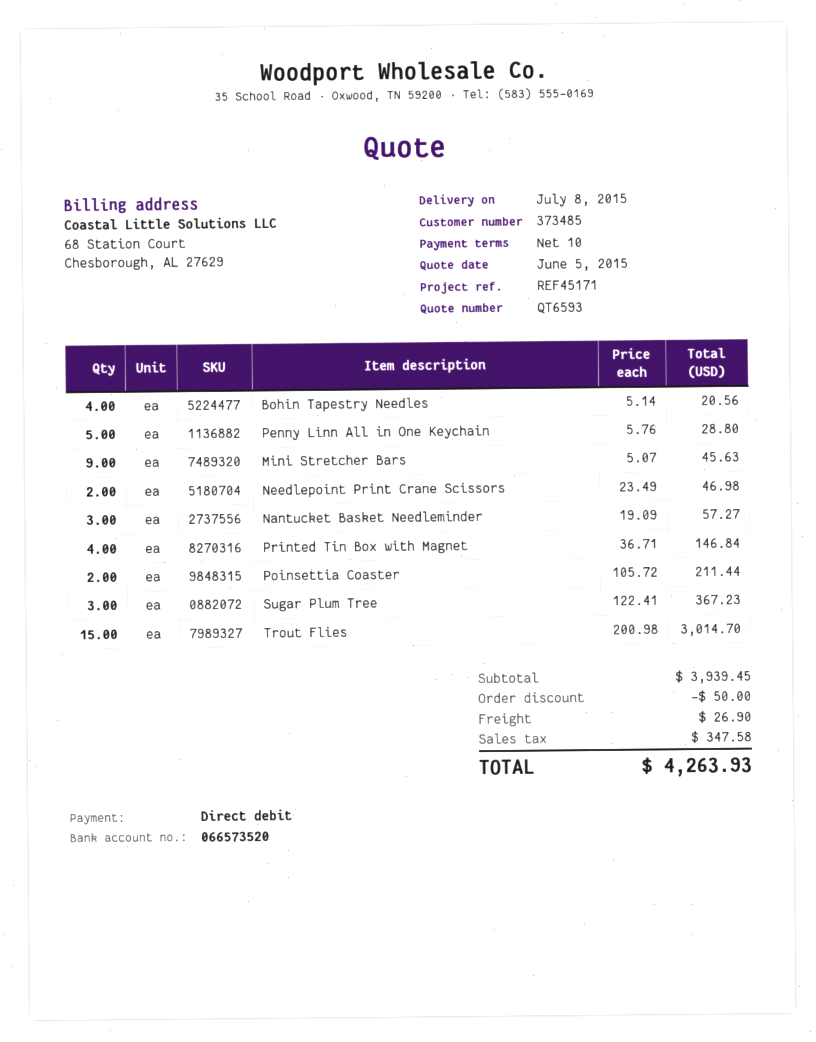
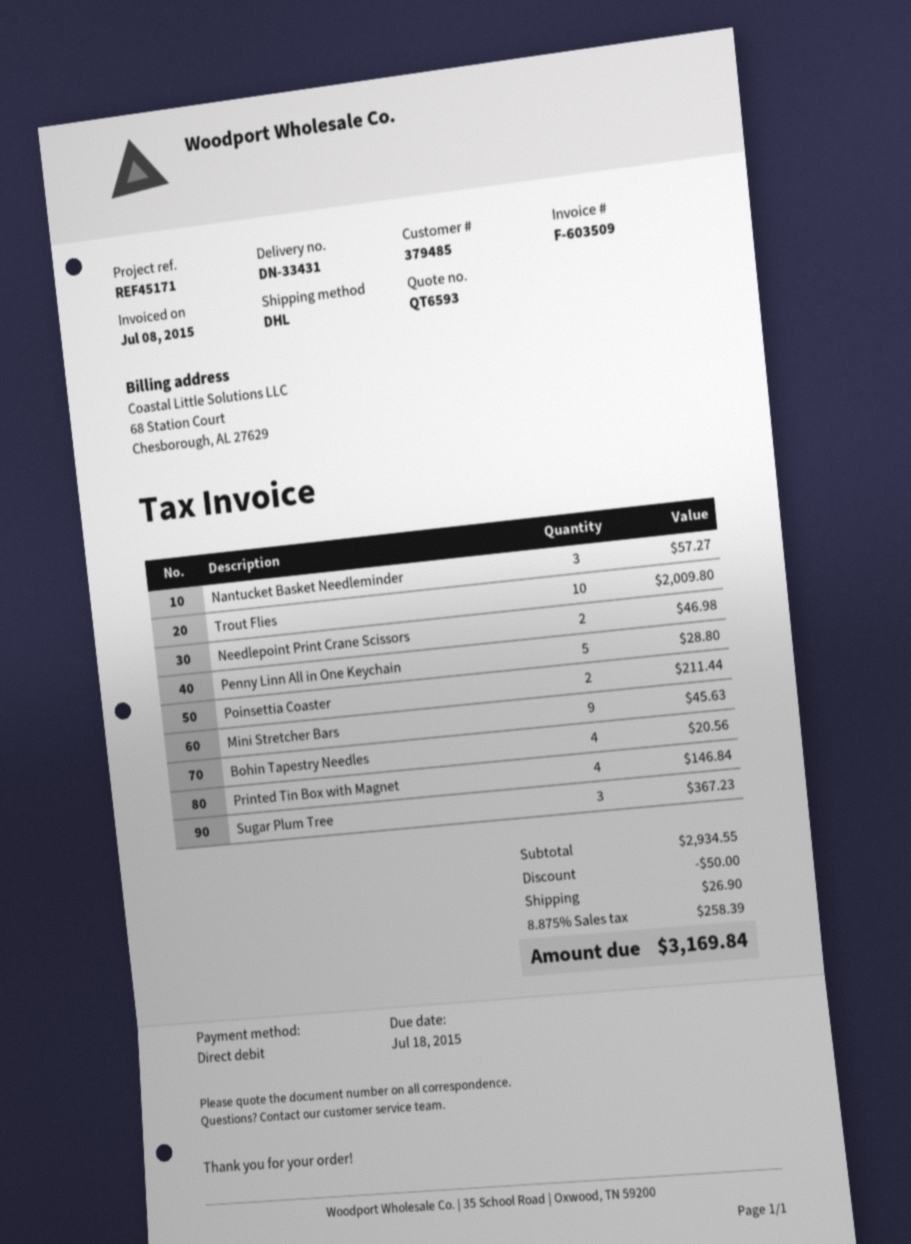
customer number: 373485 -> 379485
Trout Flies: 15 for 3014.70 -> 10 for 2009.80
subtotal: 3939.45 -> 2934.55
tax: 347.58 -> 258.39
total: 4263.93 -> 3169.84

